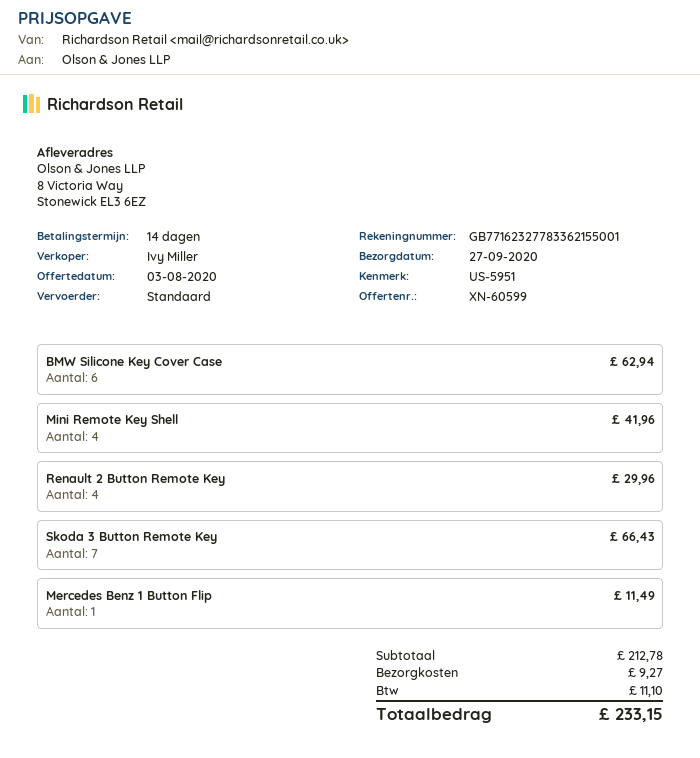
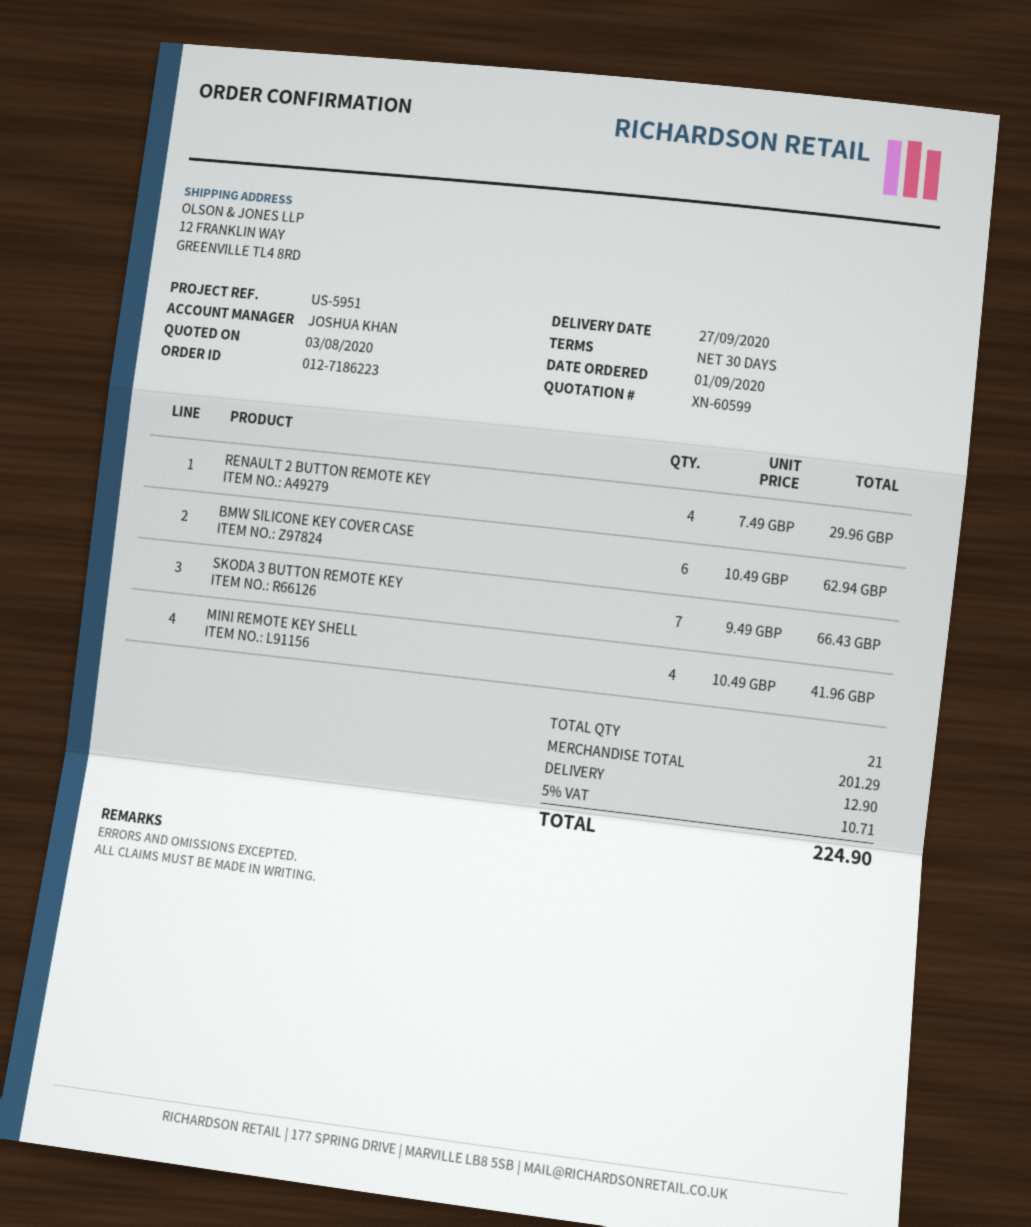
payment terms: 14 days -> 30 days
sales rep: Ivy Miller -> JOSHUA KHAN
ship to: 8 Victoria Way, Stonewick EL3 6EZ -> 12 FRANKLIN WAY, GREENVILLE TL4 8RD
Mercedes Benz 1 Button Flip: 1 for 11.49 -> none
subtotal: 212.78 -> 201.29
shipping: 9.27 -> 12.90
tax: 11.10 -> 10.71
total: 233.15 -> 224.90

